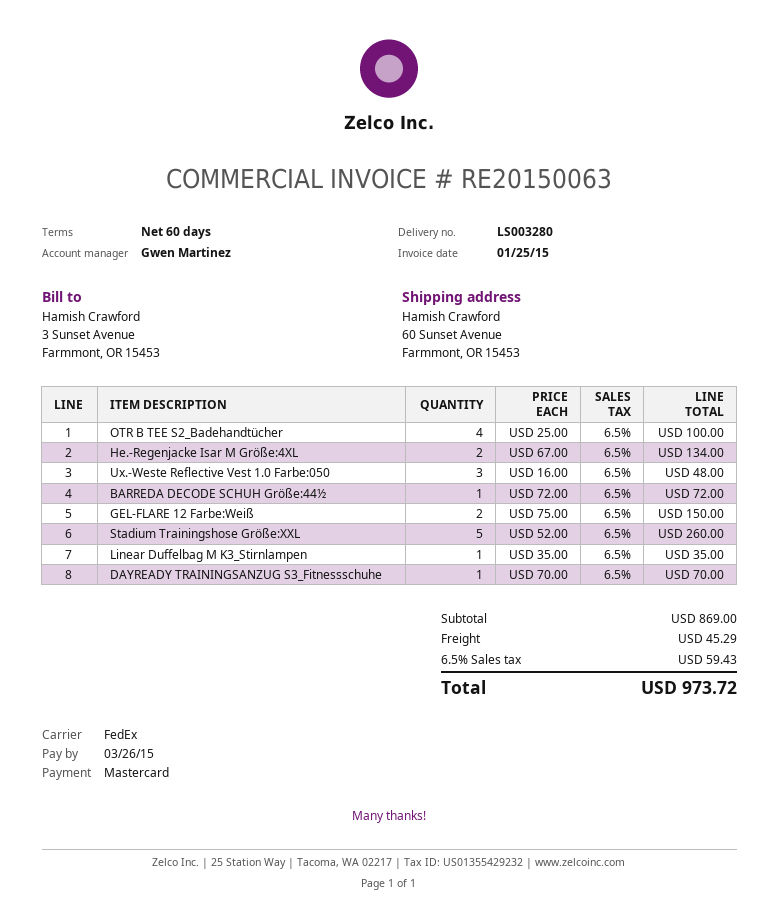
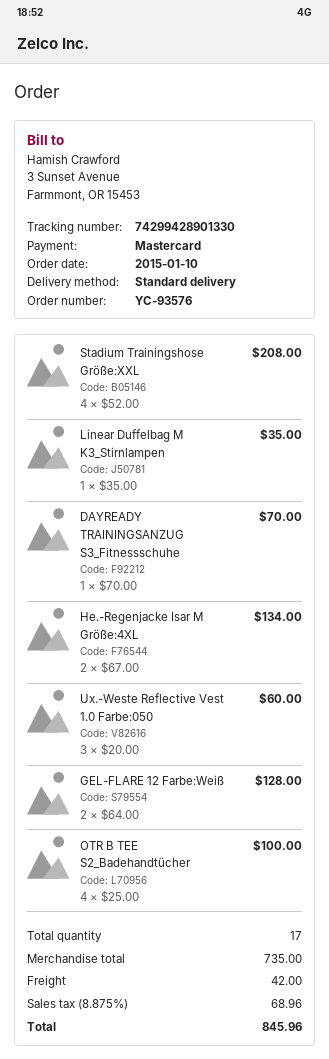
shipping method: FedEx -> standard
Ux.-Weste Reflective Vest 1.0 Farbe:050: 3 x 16.00 = 48.00 -> 3 x 20.00 = 60.00
BARREDA DECODE SCHUH Größe:44½: 1 x 72.00 = 72.00 -> none
GEL-FLARE 12 Farbe:Weiß: 2 x 75.00 = 150.00 -> 2 x 64.00 = 128.00
Stadium Trainingshose Größe:XXL: 5 x 52.00 = 260.00 -> 4 x 52.00 = 208.00
subtotal: 869.00 -> 735.00
shipping: 45.29 -> 42.00
tax: 6.5% = 59.43 -> 8.875% = 68.96
total: 973.72 -> 845.96

